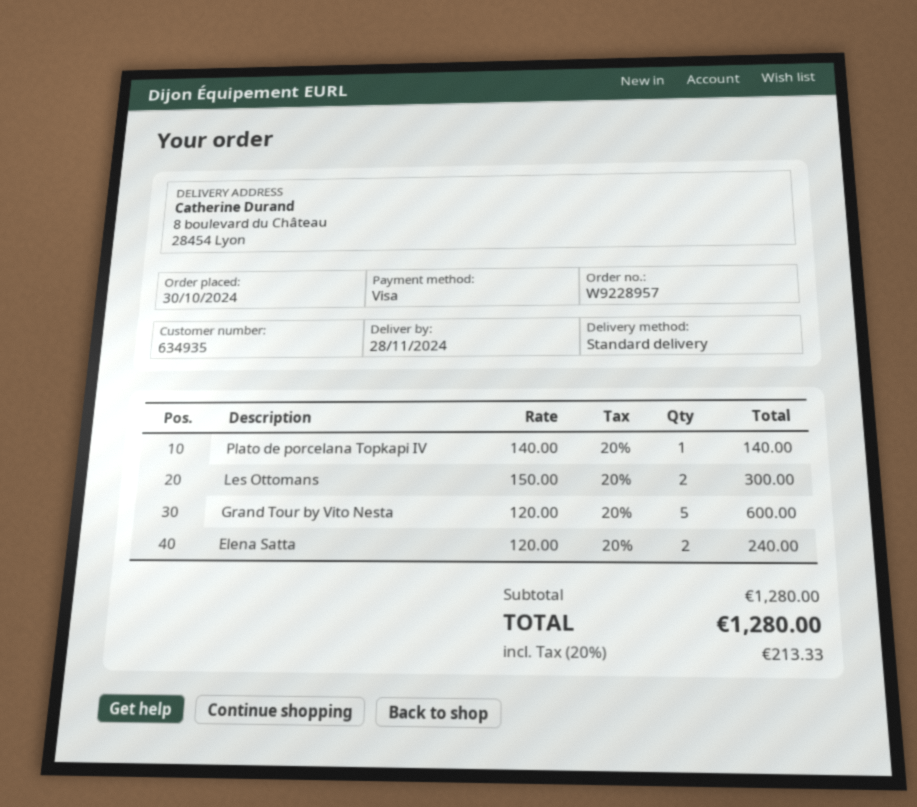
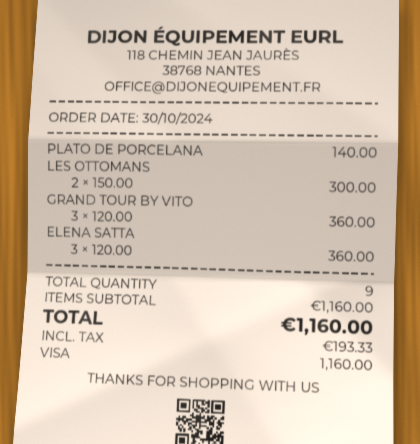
Grand Tour by Vito Nesta: 5 x 120.00 = 600.00 -> 3 x 120.00 = 360.00
Elena Satta: 2 x 120.00 = 240.00 -> 3 x 120.00 = 360.00
subtotal: 1280.00 -> 1160.00
tax: 213.33 -> 193.33
total: 1280.00 -> 1160.00

